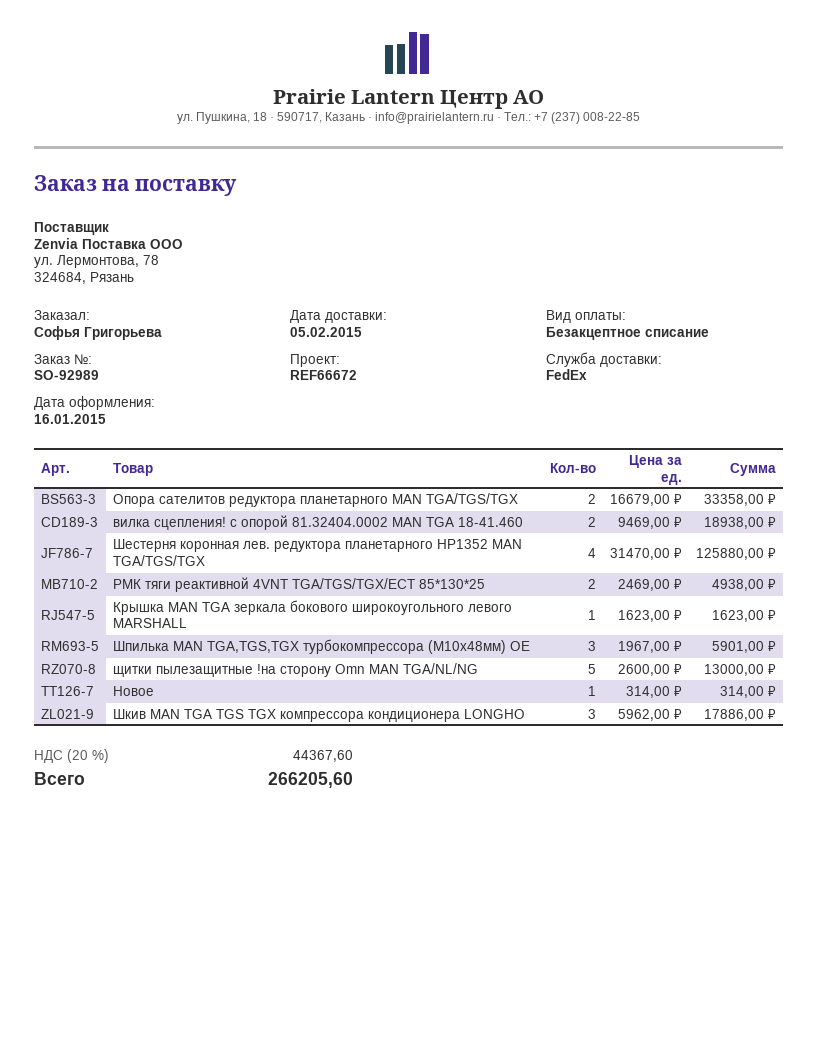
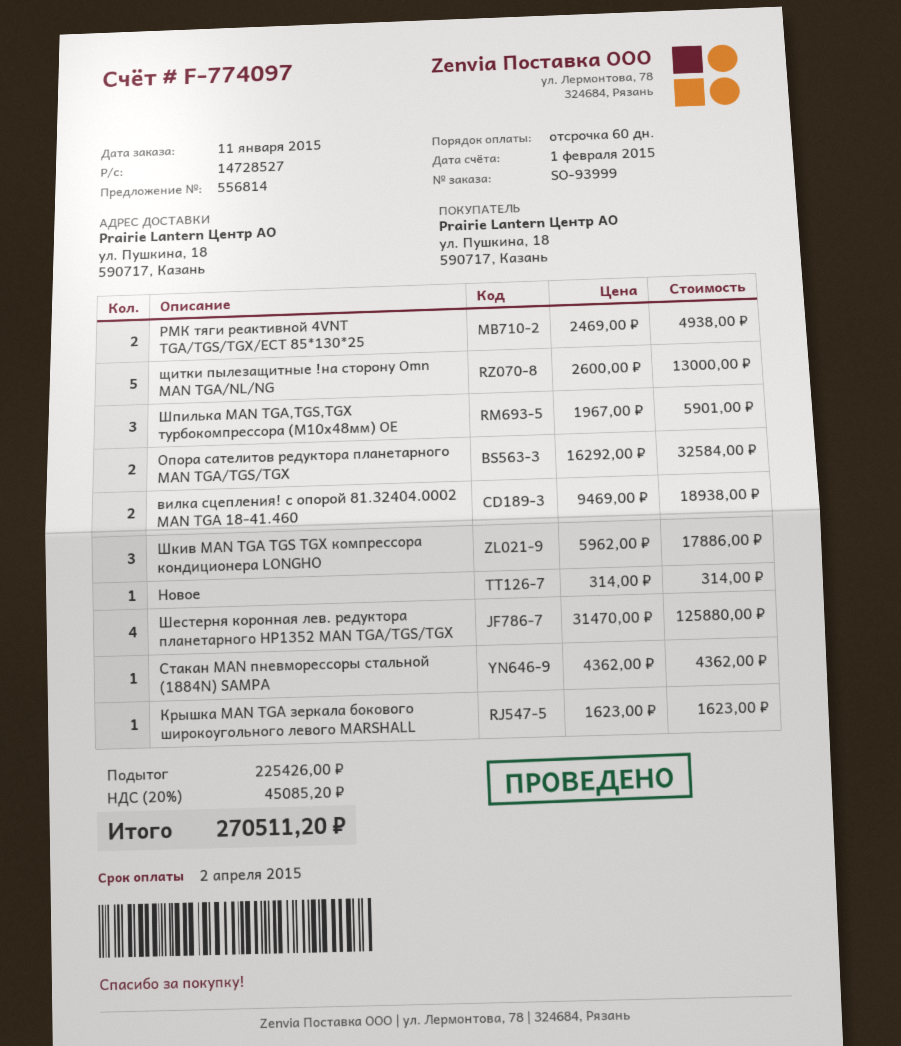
order number: SO-92989 -> SO-93999
order date: 2015-01-16 -> 2015-01-11
Опора сателитов редуктора планетарного MAN TGA/TGS/TGX: 2 x 16679.00 = 33358.00 -> 2 x 16292.00 = 32584.00
Стакан MAN пневморессоры стальной (1884N) SAMPA: none -> 1 x 4362.00 = 4362.00
tax: 20% = 44367.60 -> 20% = 45085.20
total: 266205.60 -> 270511.20

